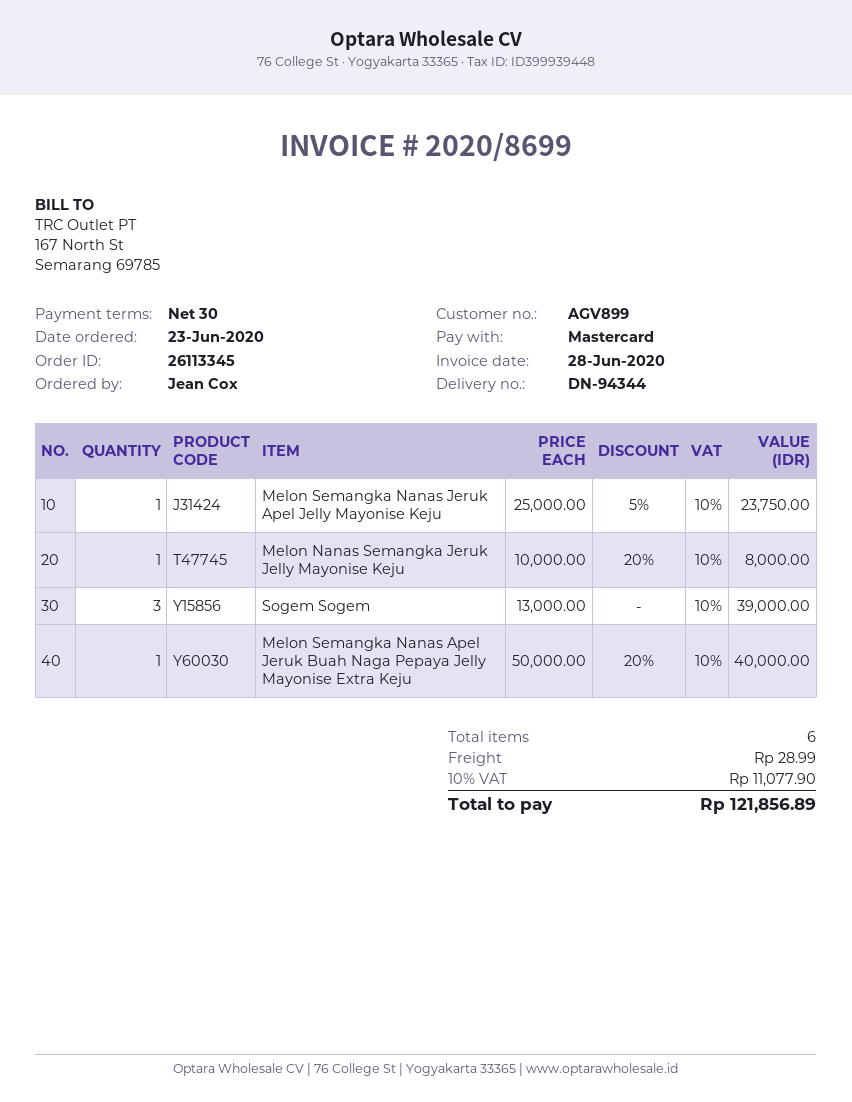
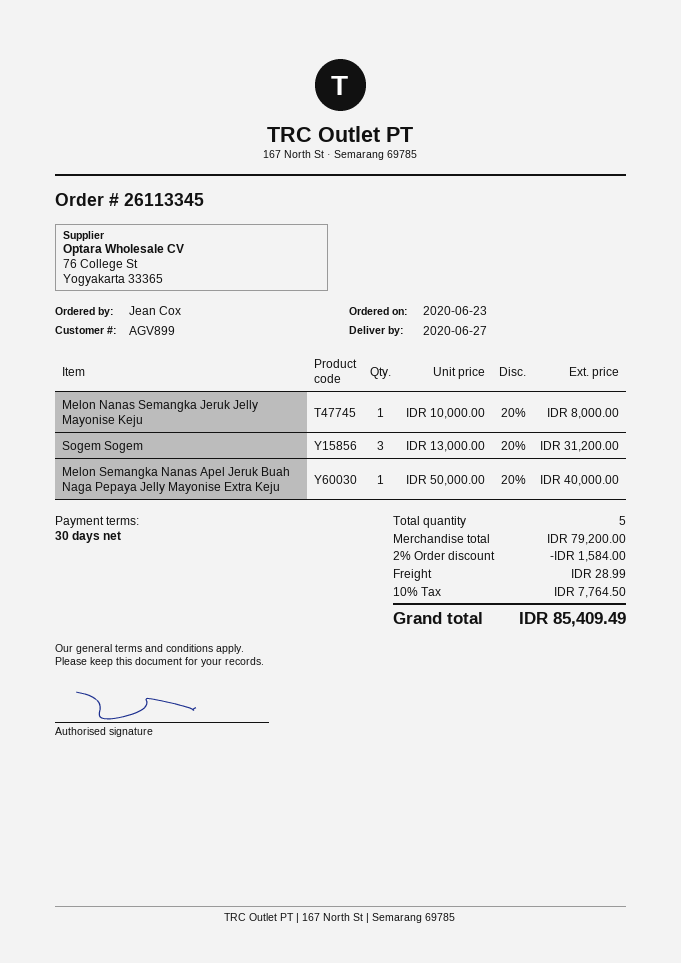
Melon Semangka Nanas Jeruk Apel Jelly Mayonise Keju: 1 x 25000.00 - 5% = 23750.00 -> none
Sogem Sogem: 3 x 13000.00 = 39000.00 -> 3 x 13000.00 - 20% = 31200.00
total quantity: 6 -> 5
discount: none -> 2% = 1584.00
tax: 10% = 11077.90 -> 10% = 7764.50
total: 121856.89 -> 85409.49

